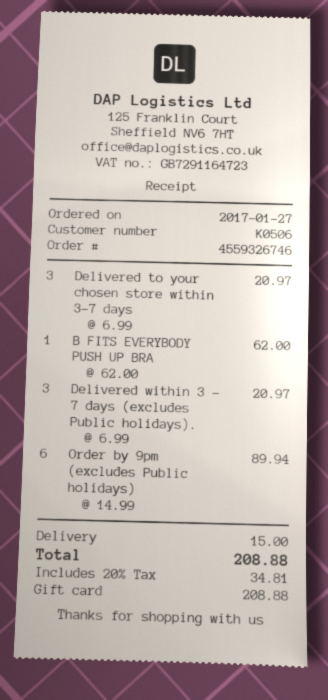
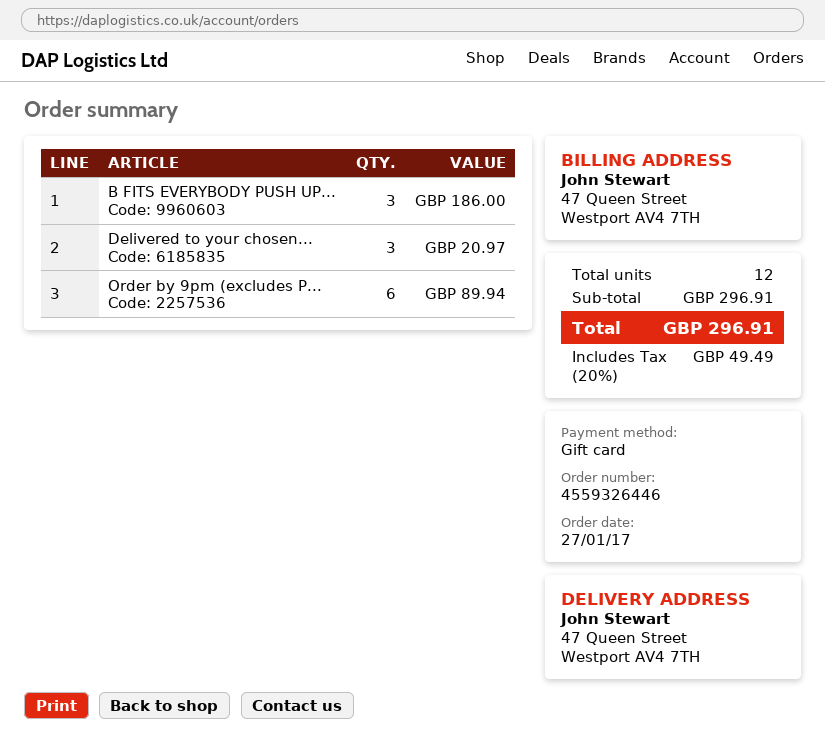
order number: 4559326746 -> 4559326446
B FITS EVERYBODY PUSH UP BRA: 1 for 62.00 -> 3 for 186.00
Delivered within 3 - 7 days (excludes Public holidays).: 3 for 20.97 -> none
shipping: 15.00 -> none
tax: 20% = 34.81 -> 20% = 49.49
total: 208.88 -> 296.91

